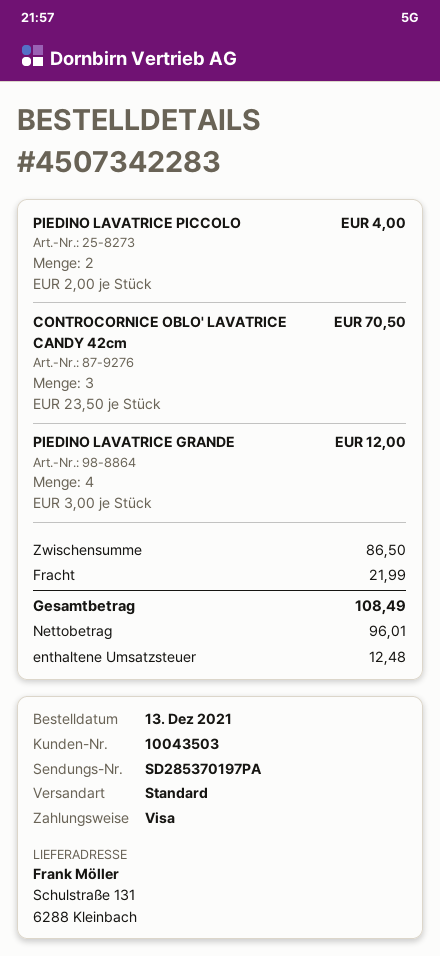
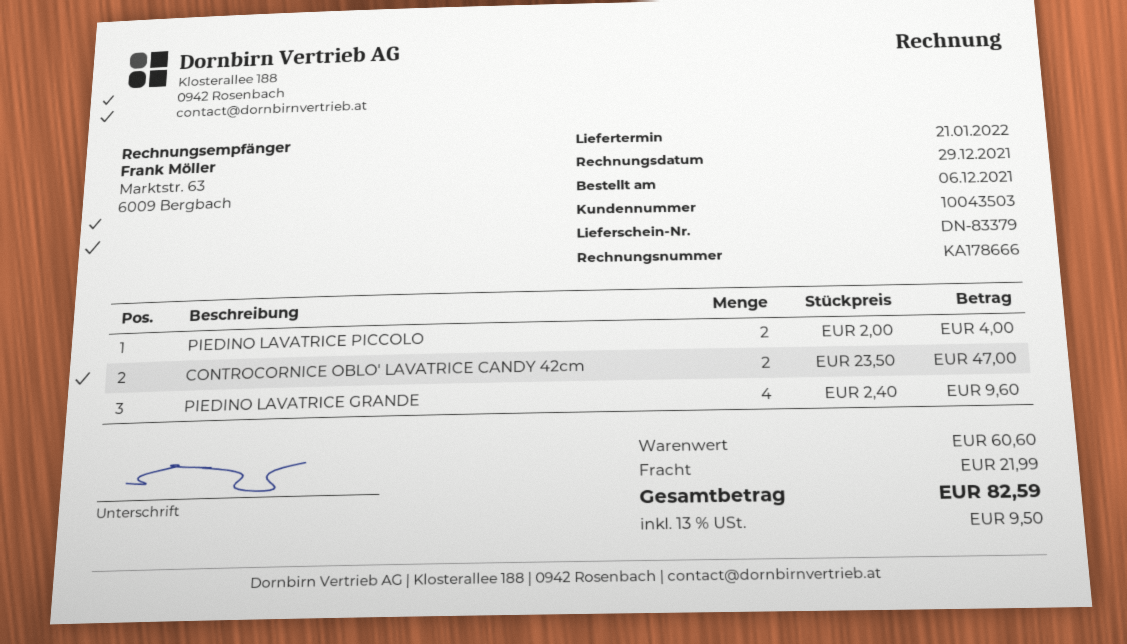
order date: 2021-12-13 -> 2021-12-06
CONTROCORNICE OBLO' LAVATRICE CANDY 42cm: 3 x 23.50 = 70.50 -> 2 x 23.50 = 47.00
PIEDINO LAVATRICE GRANDE: 4 x 3.00 = 12.00 -> 4 x 2.40 = 9.60
subtotal: 86.50 -> 60.60
tax: 12.48 -> 9.50
total: 108.49 -> 82.59

